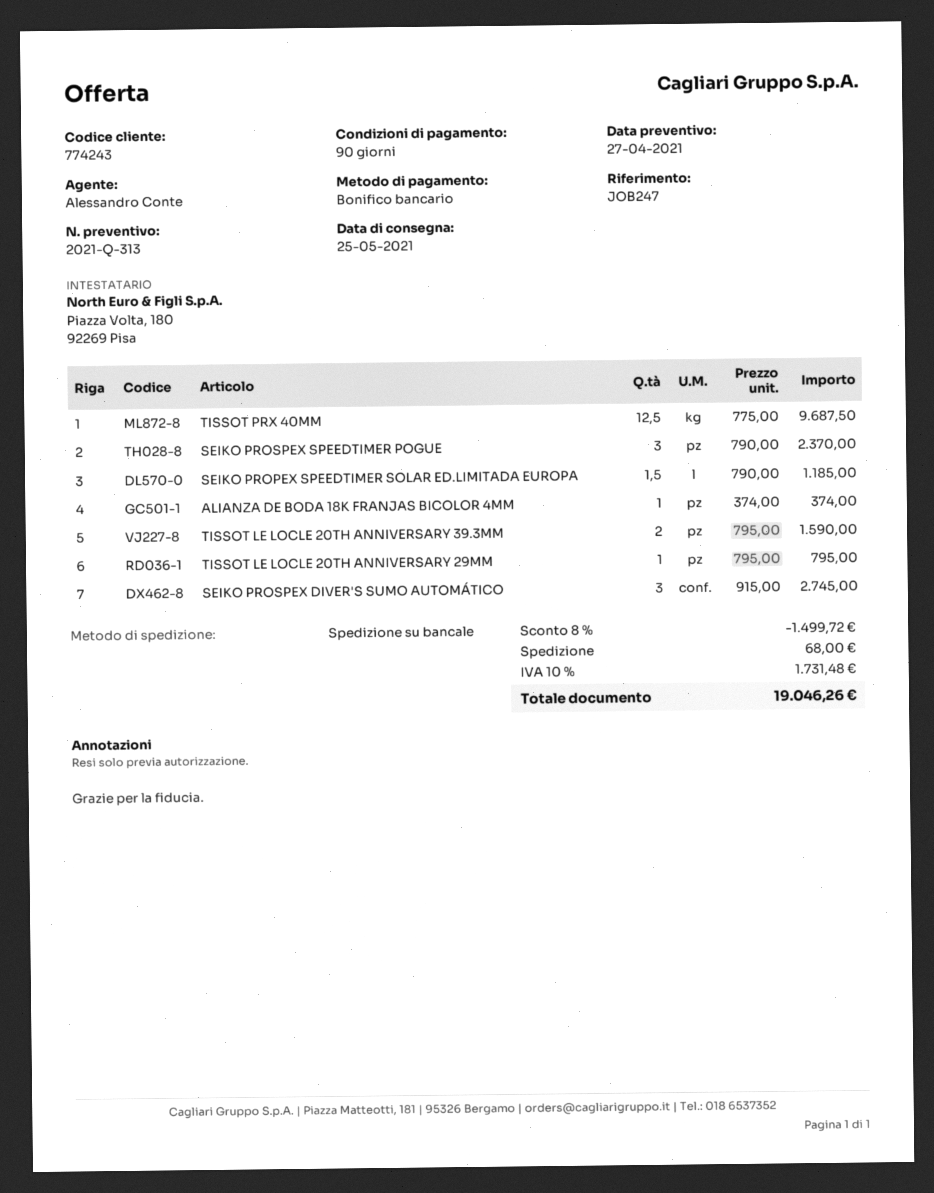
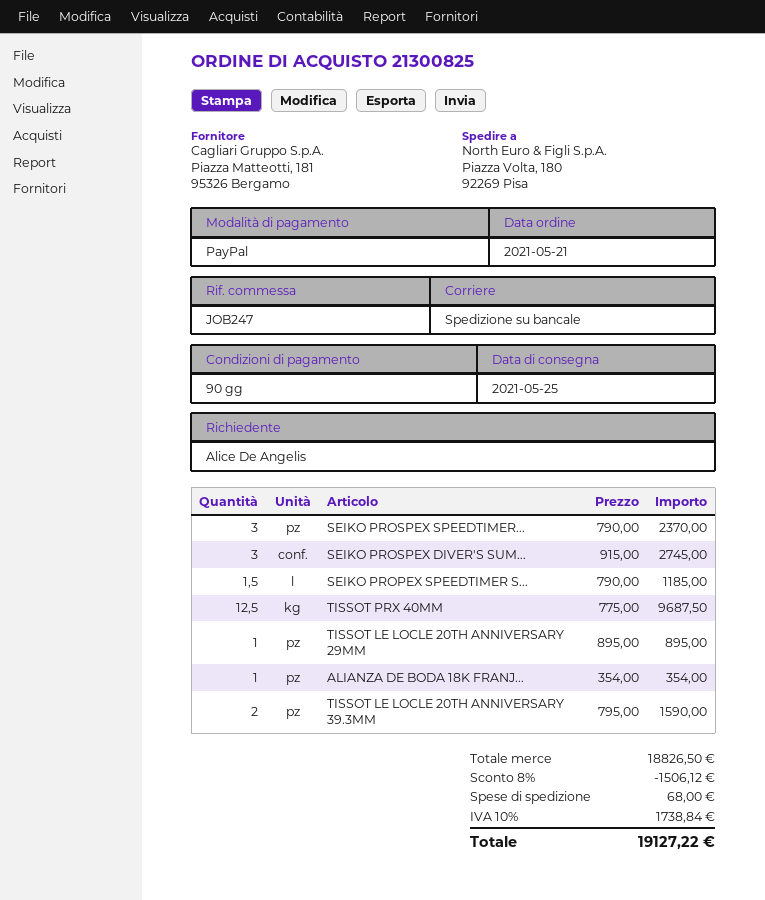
payment method: bank transfer -> PayPal
ALIANZA DE BODA 18K FRANJAS BICOLOR 4MM: 1 x 374.00 = 374.00 -> 1 x 354.00 = 354.00
TISSOT LE LOCLE 20TH ANNIVERSARY 29MM: 1 x 795.00 = 795.00 -> 1 x 895.00 = 895.00
discount: 8% = 1499.72 -> 8% = 1506.12
tax: 10% = 1731.48 -> 10% = 1738.84
total: 19046.26 -> 19127.22

